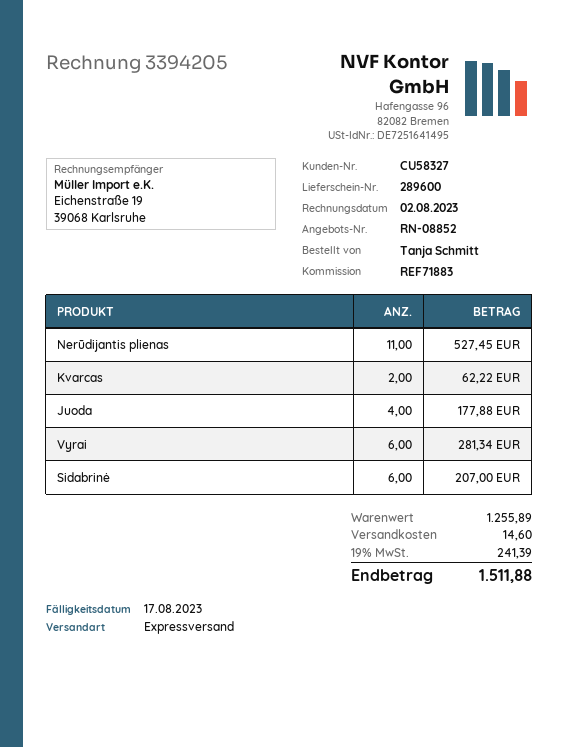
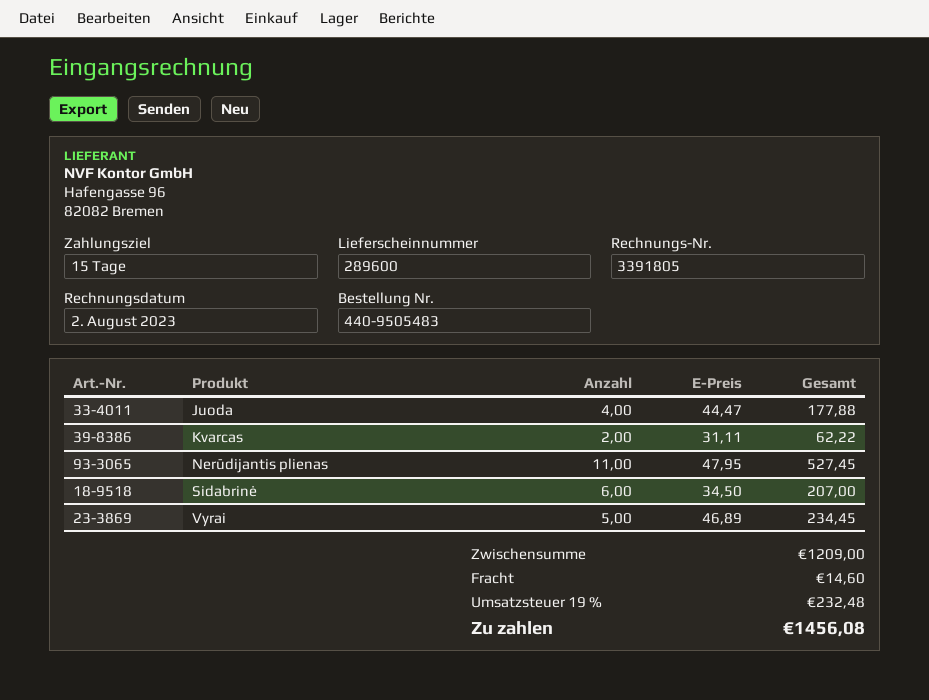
invoice number: 3394205 -> 3391805
Vyrai: 6 for 281.34 -> 5 for 234.45
subtotal: 1255.89 -> 1209.00
tax: 19% = 241.39 -> 19% = 232.48
total: 1511.88 -> 1456.08

